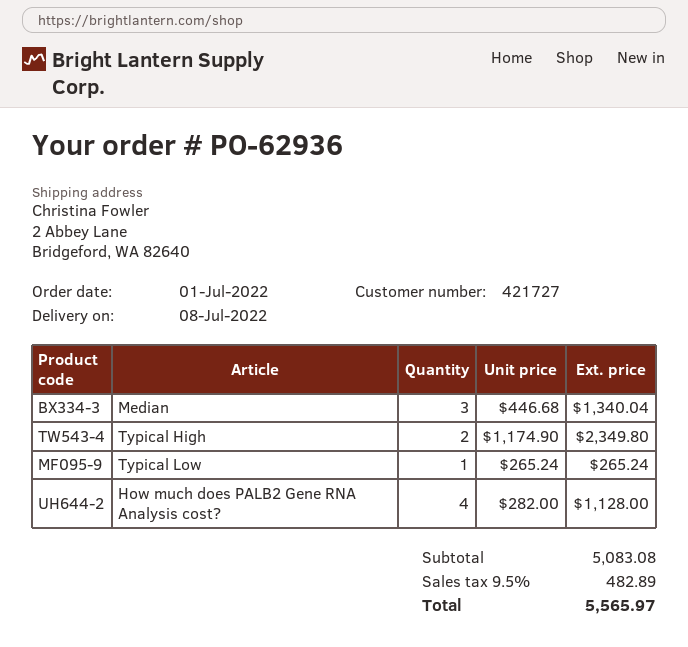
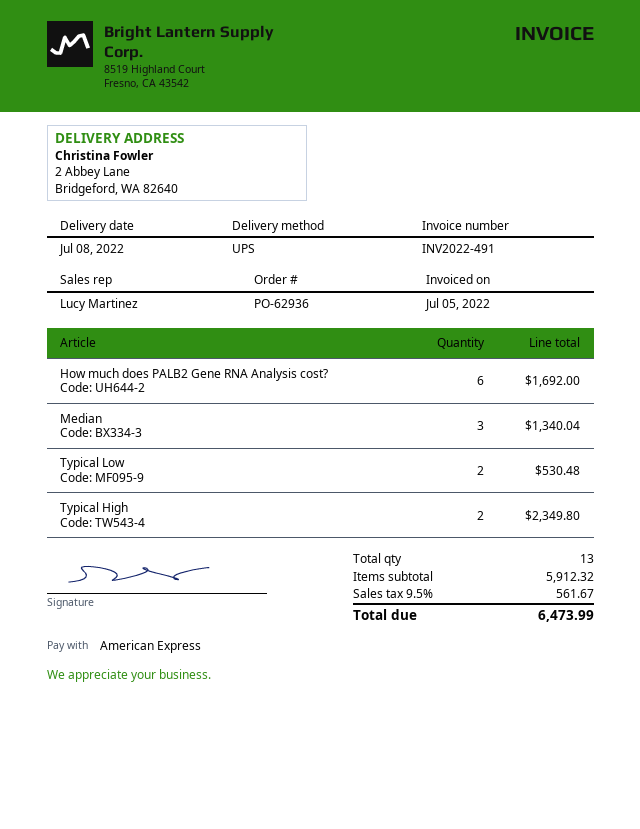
Typical Low: 1 for 265.24 -> 2 for 530.48
How much does PALB2 Gene RNA Analysis cost?: 4 for 1128.00 -> 6 for 1692.00
subtotal: 5083.08 -> 5912.32
tax: 9.5% = 482.89 -> 9.5% = 561.67
total: 5565.97 -> 6473.99

